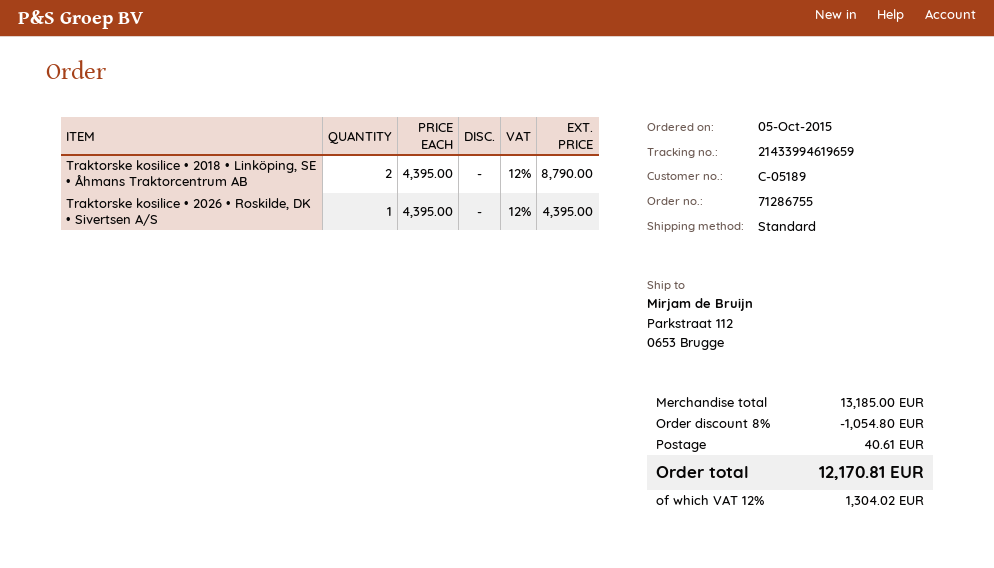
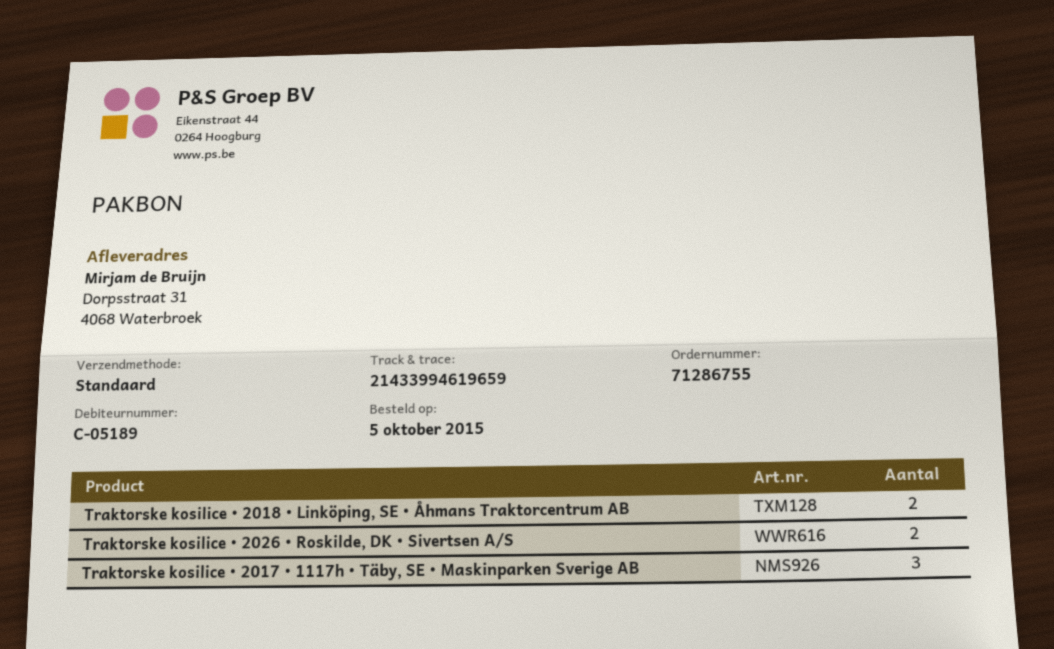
ship to: Parkstraat 112, 0653 Brugge -> Dorpsstraat 31, 4068 Waterbroek
Traktorske kosilice • 2026 • Roskilde, DK • Sivertsen A/S: 1 -> 2
Traktorske kosilice • 2017 • 1117h • Täby, SE • Maskinparken Sverige AB: none -> 3

